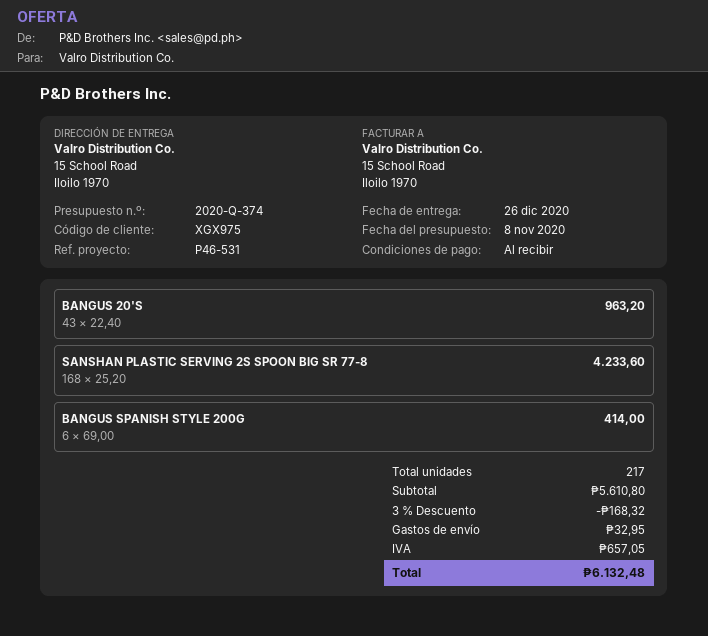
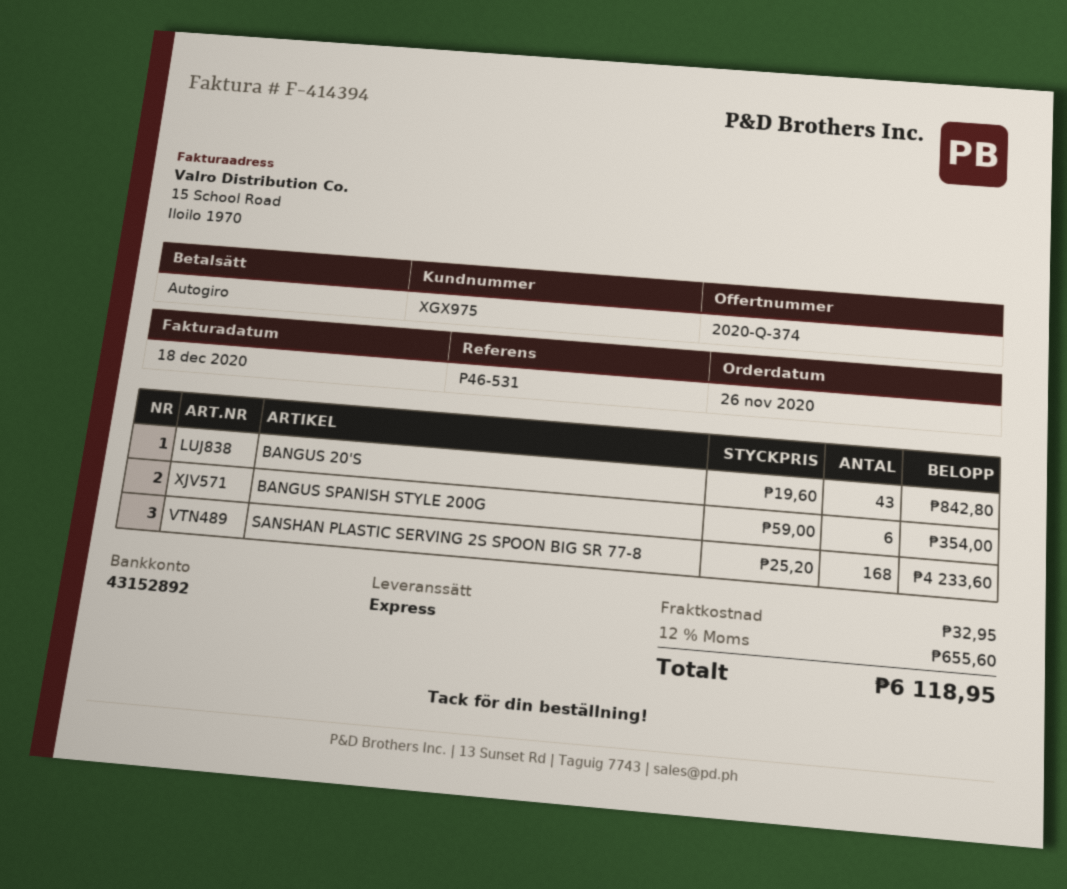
BANGUS 20'S: 43 x 22.40 = 963.20 -> 43 x 19.60 = 842.80
BANGUS SPANISH STYLE 200G: 6 x 69.00 = 414.00 -> 6 x 59.00 = 354.00
discount: 3% = 168.32 -> none
tax: 657.05 -> 655.60
total: 6132.48 -> 6118.95

